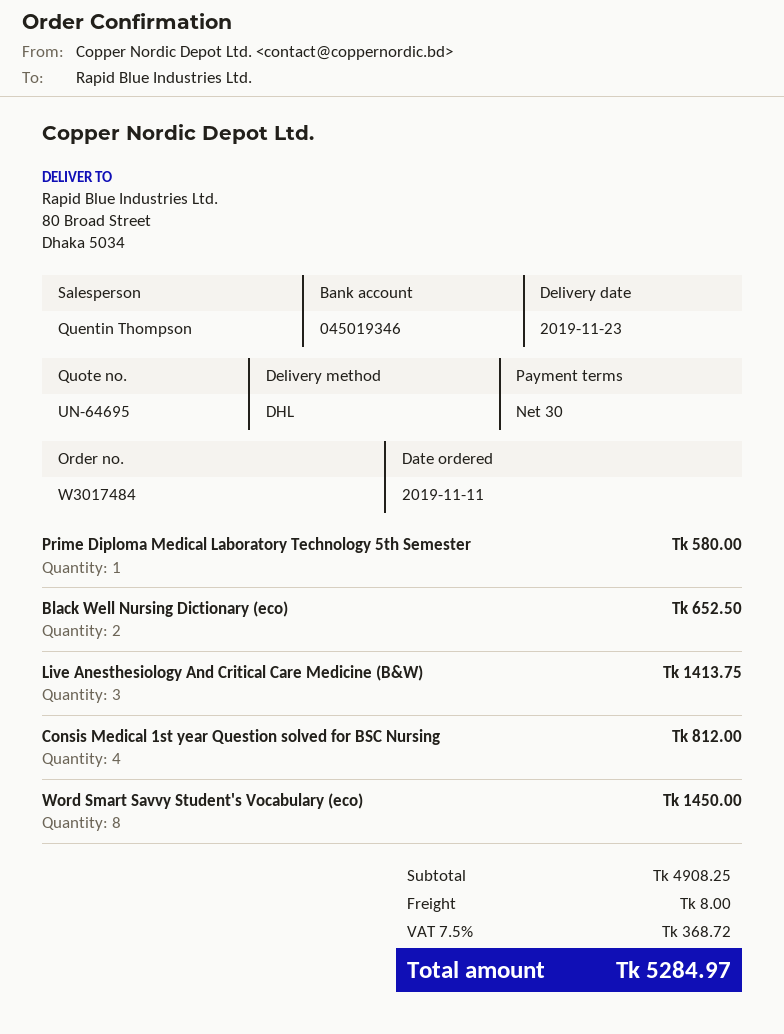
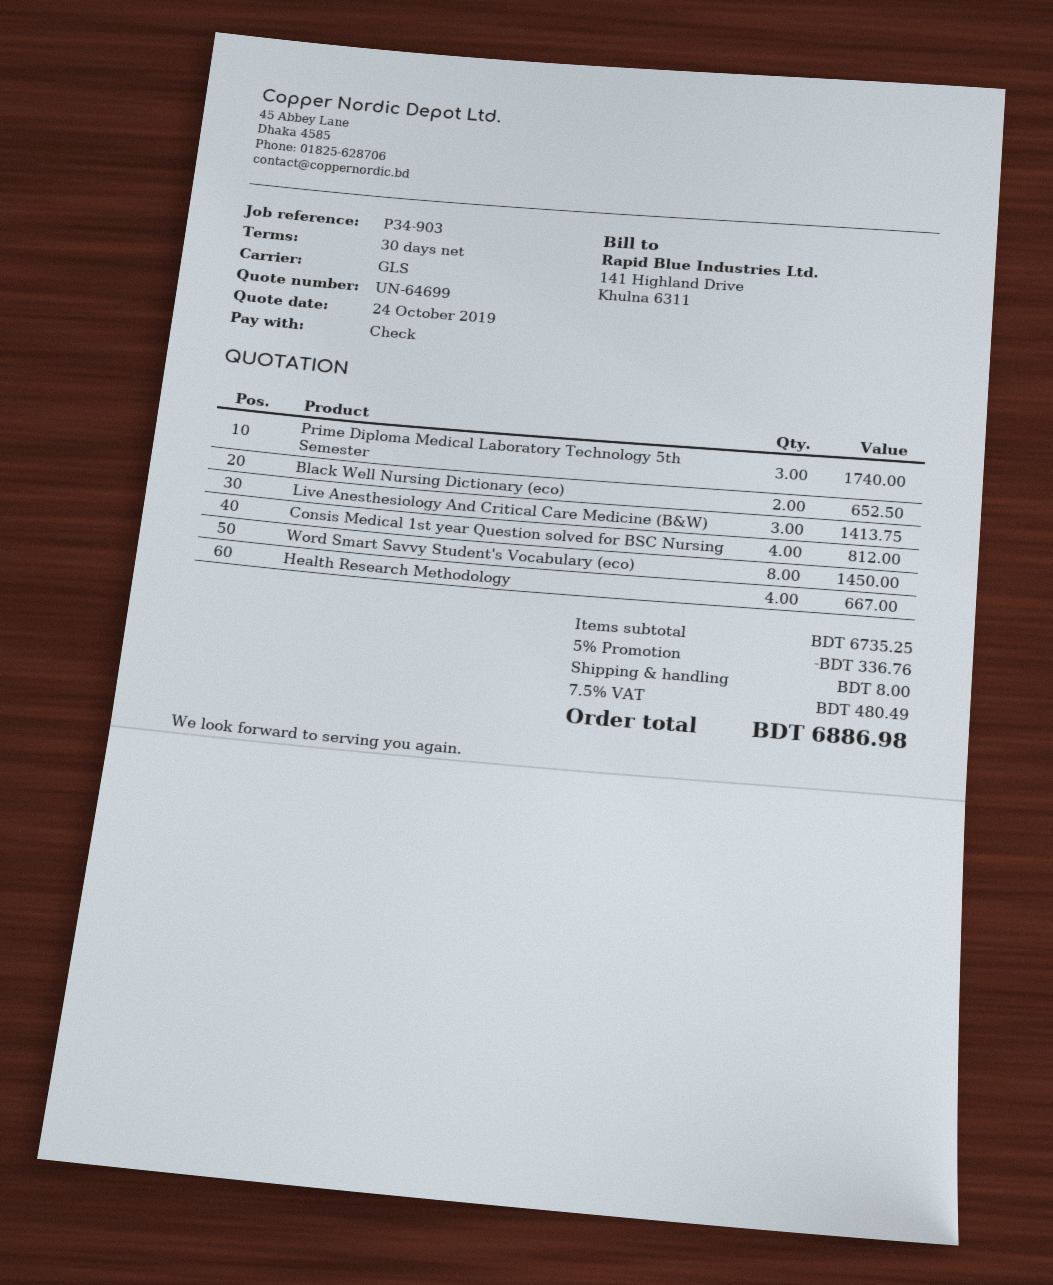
quote number: UN-64695 -> UN-64699
shipping method: DHL -> GLS
Prime Diploma Medical Laboratory Technology 5th Semester: 1 for 580.00 -> 3 for 1740.00
Health Research Methodology: none -> 4 for 667.00
subtotal: 4908.25 -> 6735.25
discount: none -> 5% = 336.76
tax: 7.5% = 368.72 -> 7.5% = 480.49
total: 5284.97 -> 6886.98

